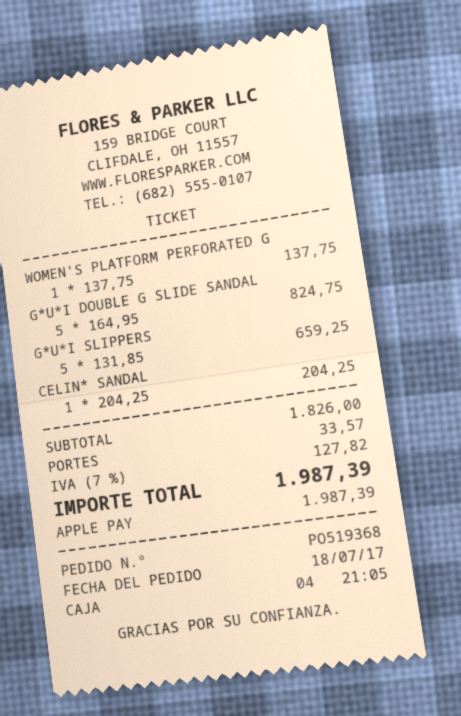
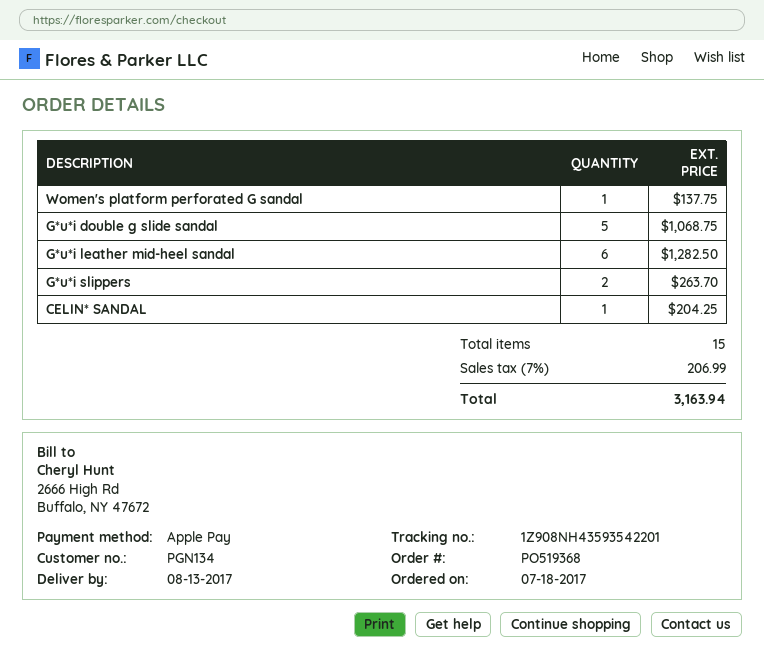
G*U*I DOUBLE G SLIDE SANDAL: 5 for 824.75 -> 5 for 1068.75
G*U*I SLIPPERS: 5 for 659.25 -> 2 for 263.70
G*u*i leather mid-heel sandal: none -> 6 for 1282.50
shipping: 33.57 -> none
tax: 7% = 127.82 -> 7% = 206.99
total: 1987.39 -> 3163.94

